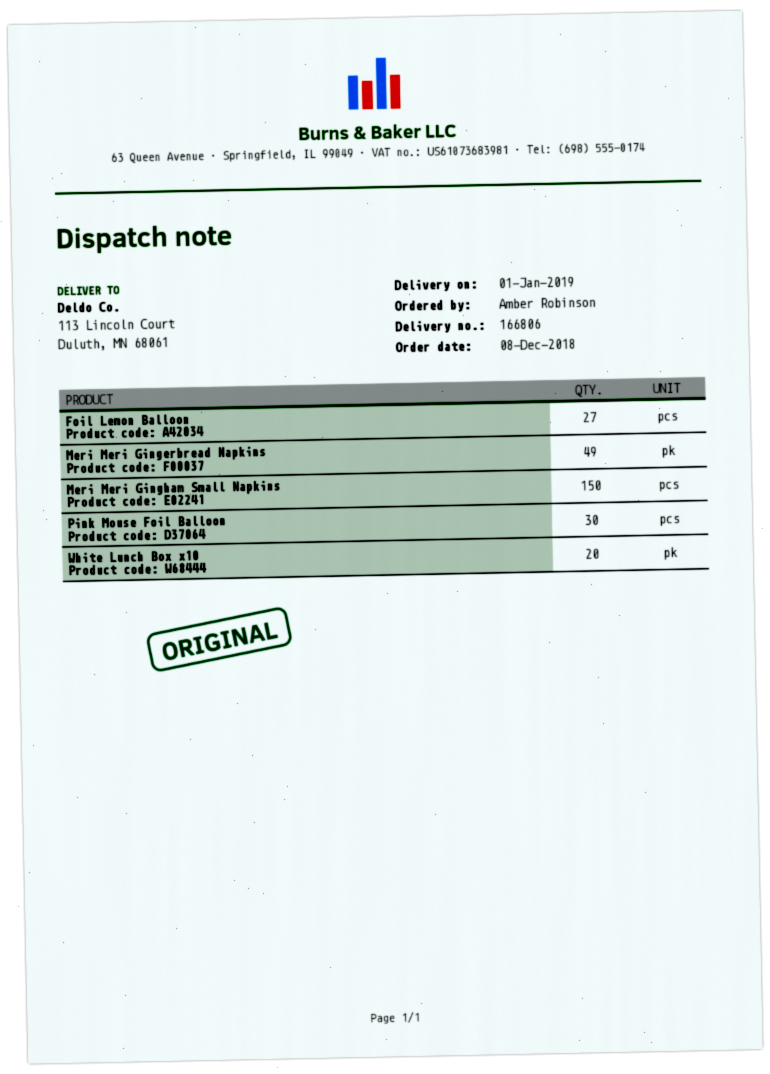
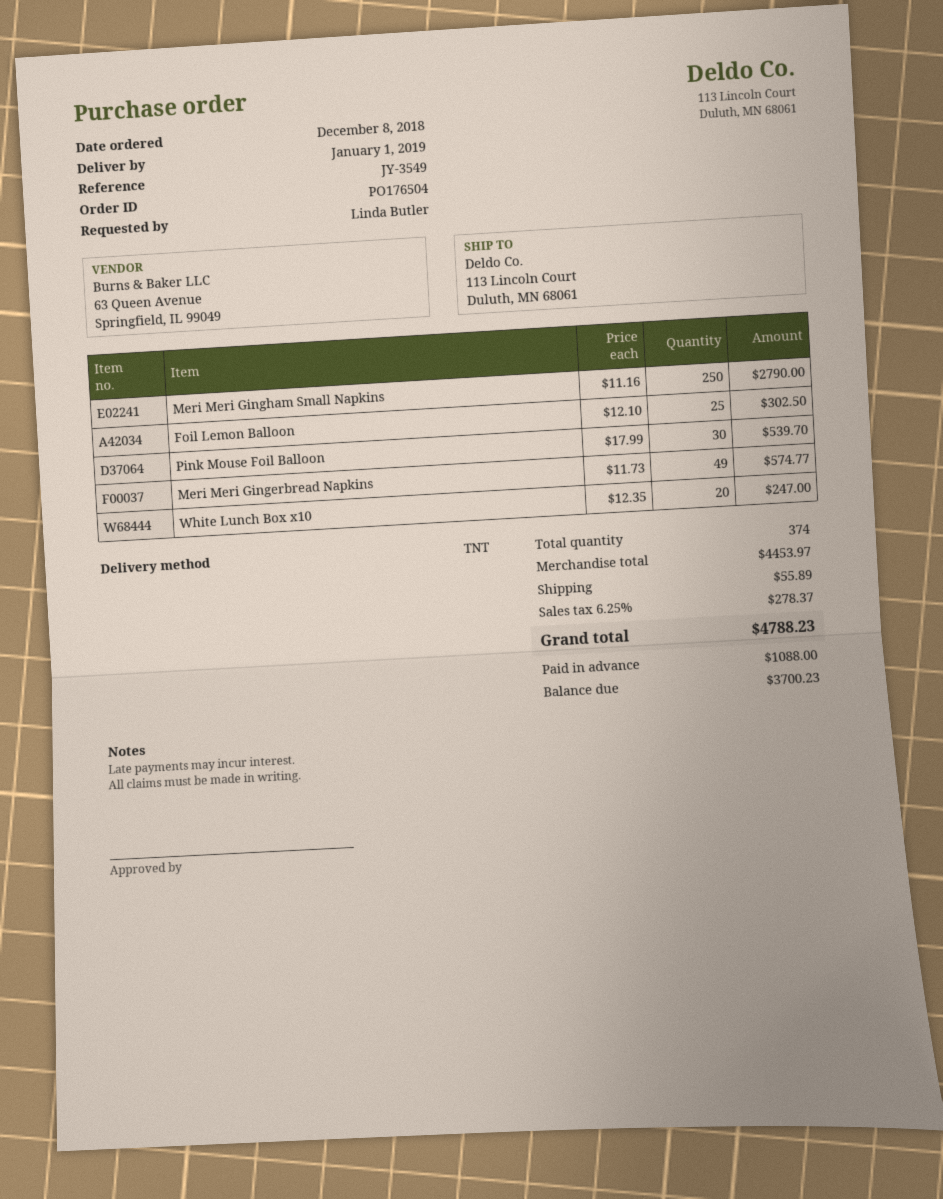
ordered by: Amber Robinson -> Linda Butler
Foil Lemon Balloon: 27 -> 25
Meri Meri Gingham Small Napkins: 150 -> 250

